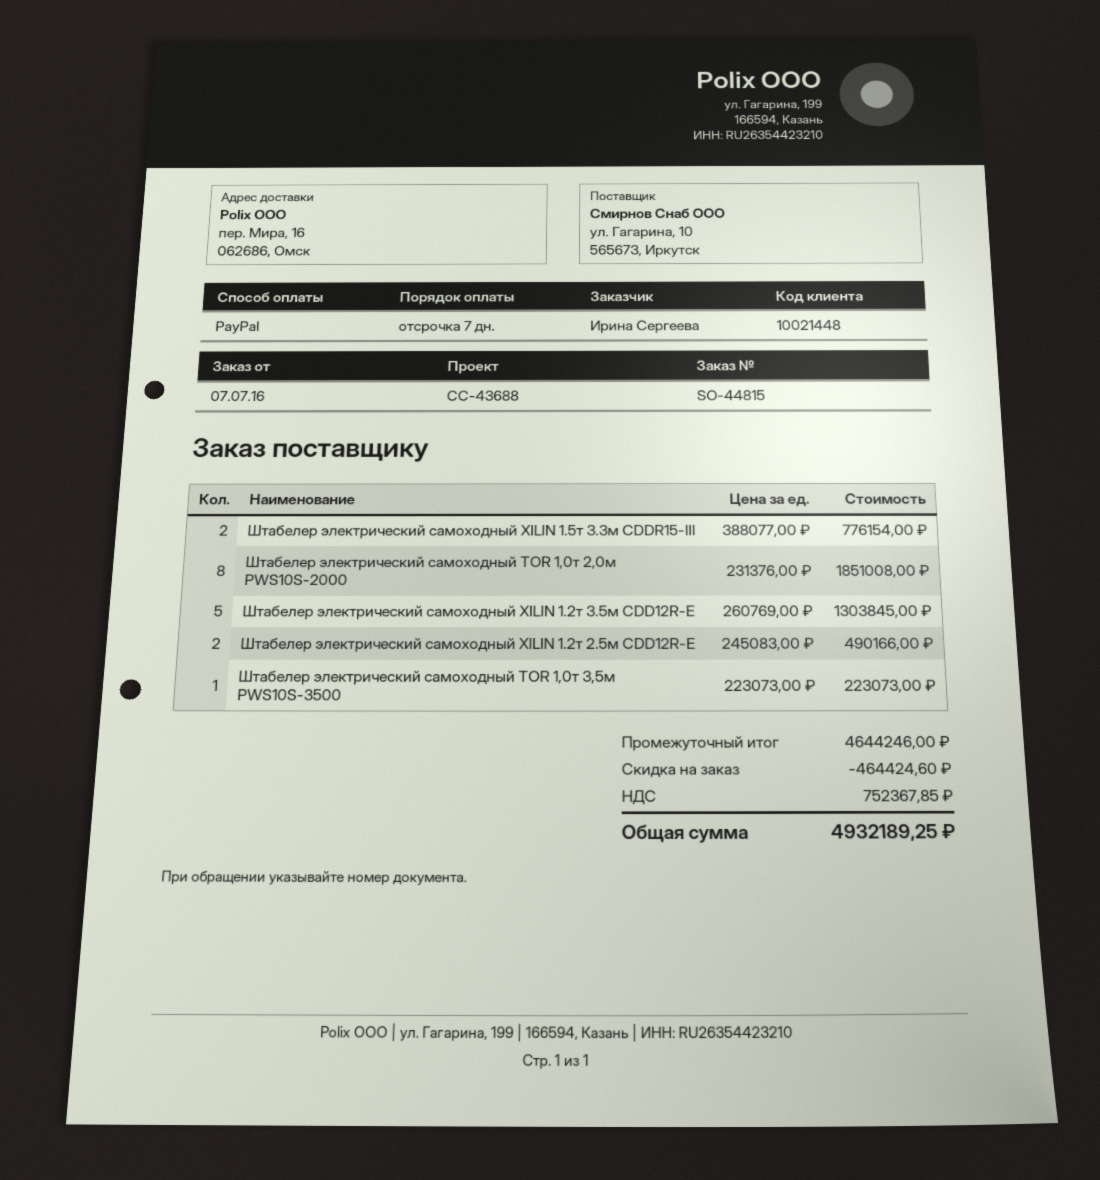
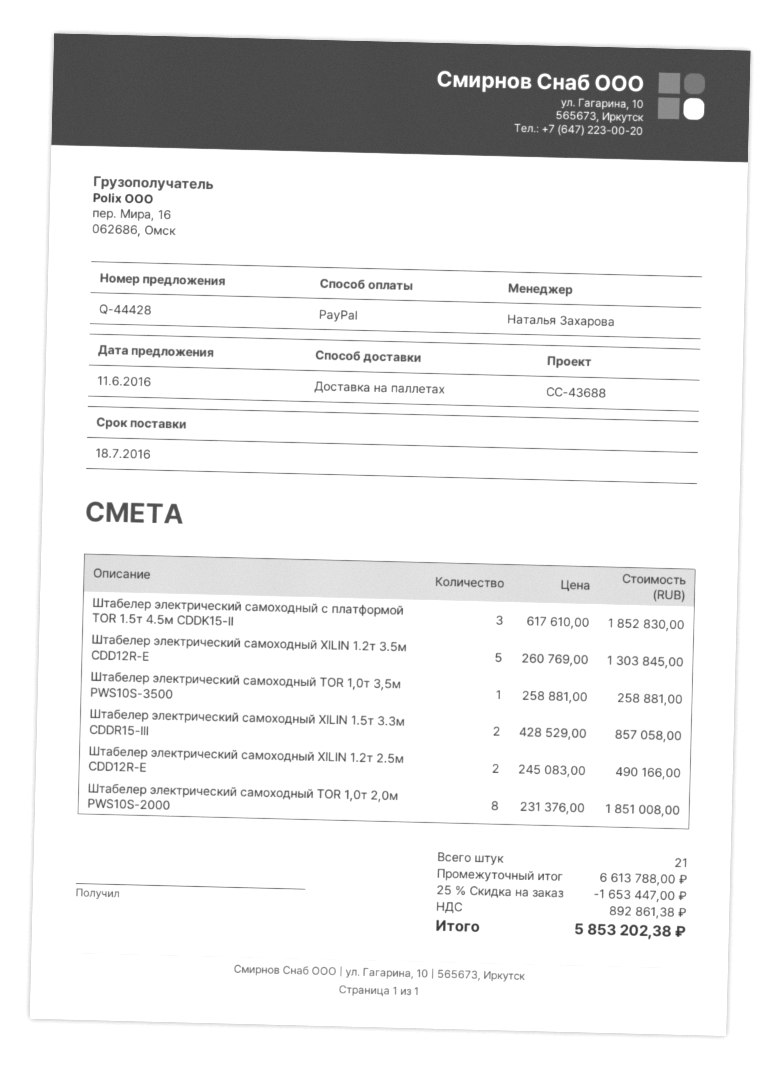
Штабелер электрический самоходный XILIN 1.5т 3.3м CDDR15-III: 2 x 388077.00 = 776154.00 -> 2 x 428529.00 = 857058.00
Штабелер электрический самоходный TOR 1,0т 3,5м PWS10S-3500: 1 x 223073.00 = 223073.00 -> 1 x 258881.00 = 258881.00
Штабелер электрический самоходный с платформой TOR 1.5т 4.5м CDDK15-II: none -> 3 x 617610.00 = 1852830.00
subtotal: 4644246.00 -> 6613788.00
discount: 464424.60 -> 1653447.00
tax: 752367.85 -> 892861.38
total: 4932189.25 -> 5853202.38

